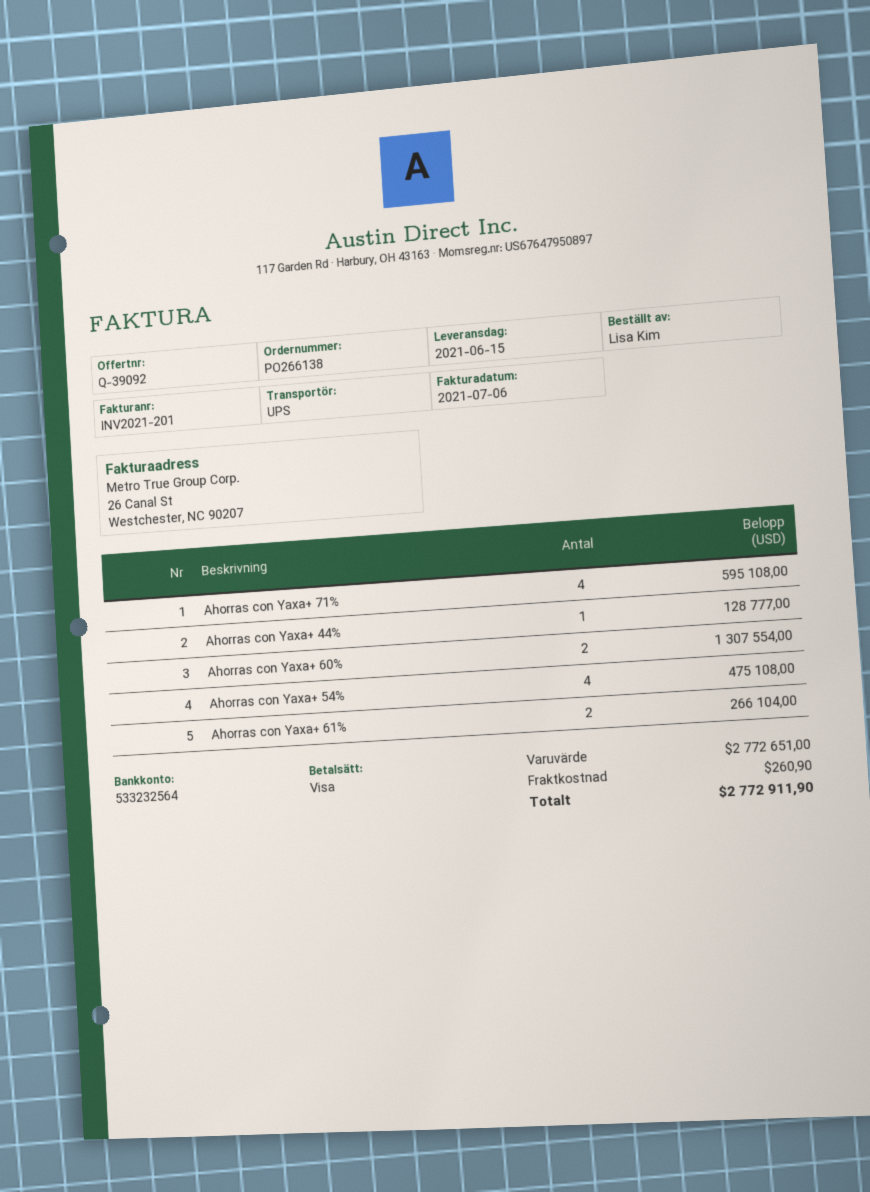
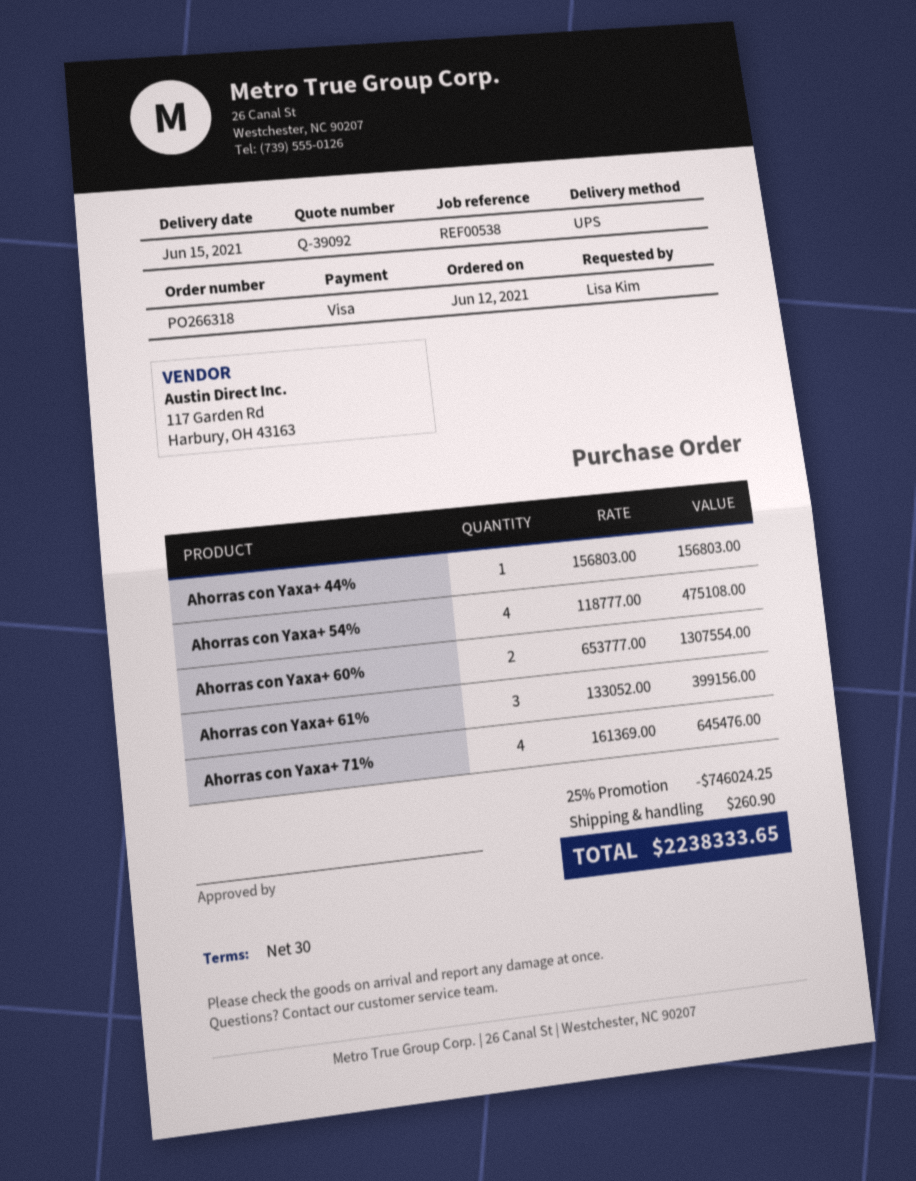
order number: PO266138 -> PO266318
Ahorras con Yaxa+ 71%: 4 for 595108.00 -> 4 for 645476.00
Ahorras con Yaxa+ 44%: 1 for 128777.00 -> 1 for 156803.00
Ahorras con Yaxa+ 61%: 2 for 266104.00 -> 3 for 399156.00
discount: none -> 25% = 746024.25
total: 2772911.90 -> 2238333.65

